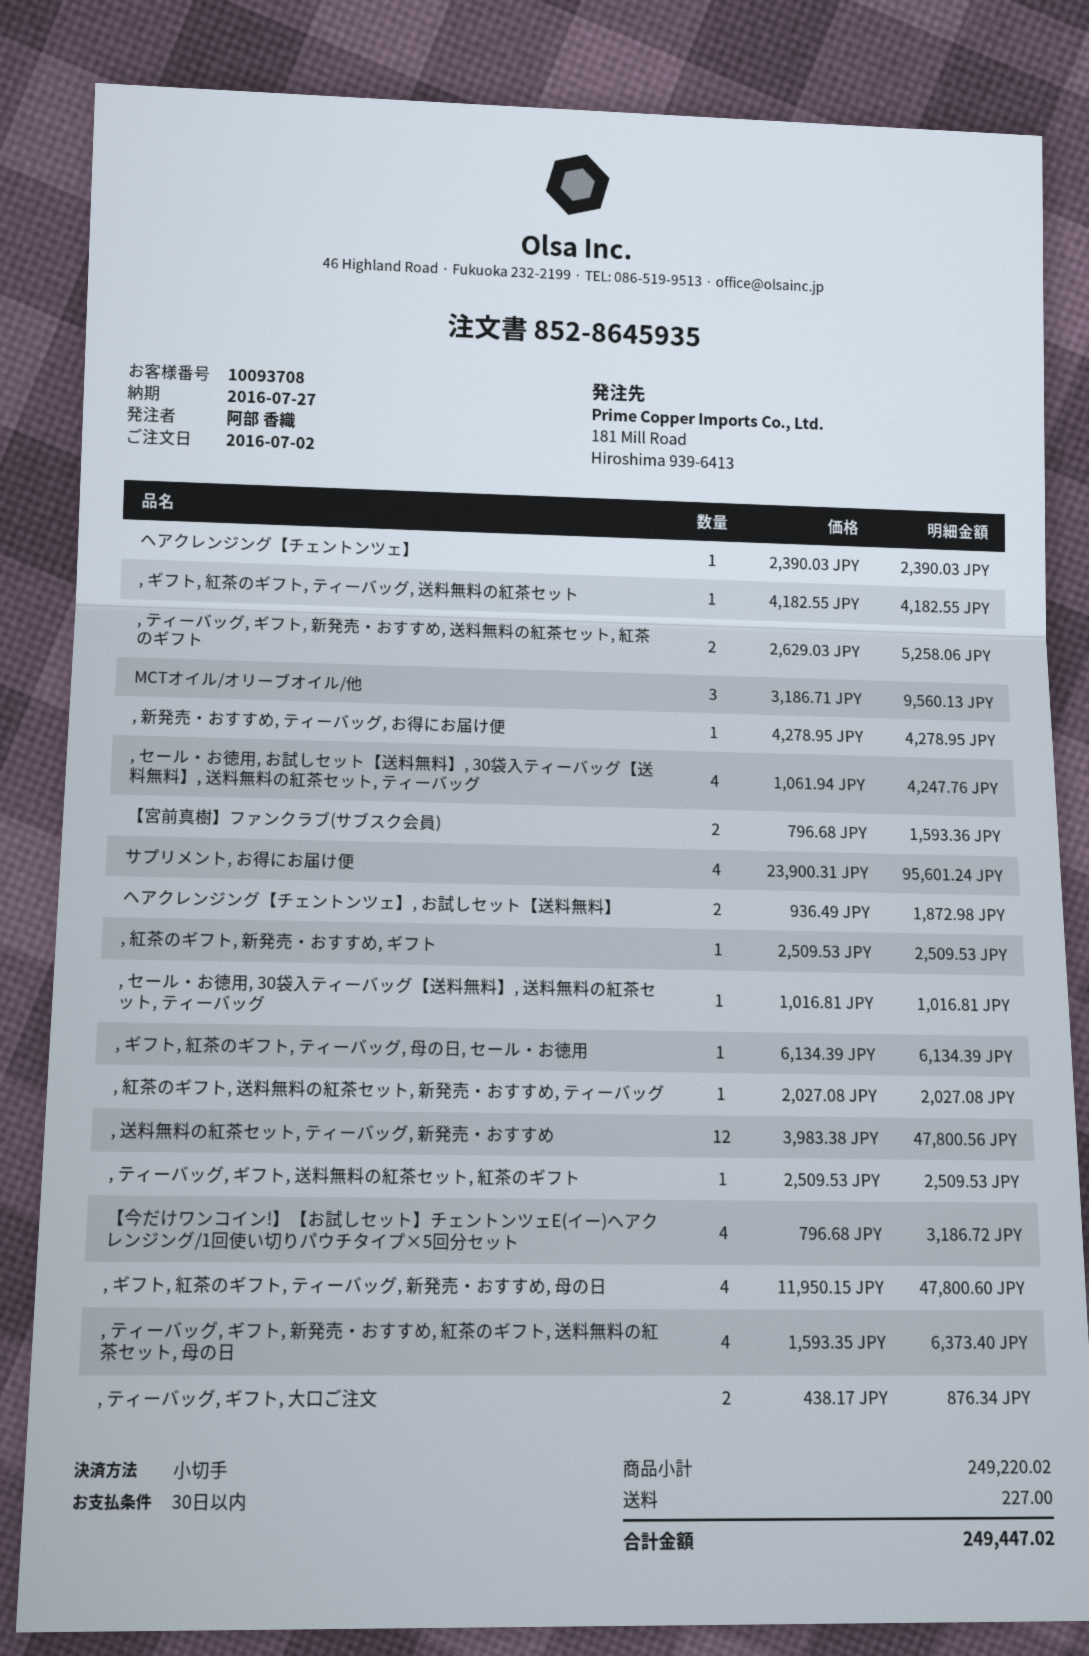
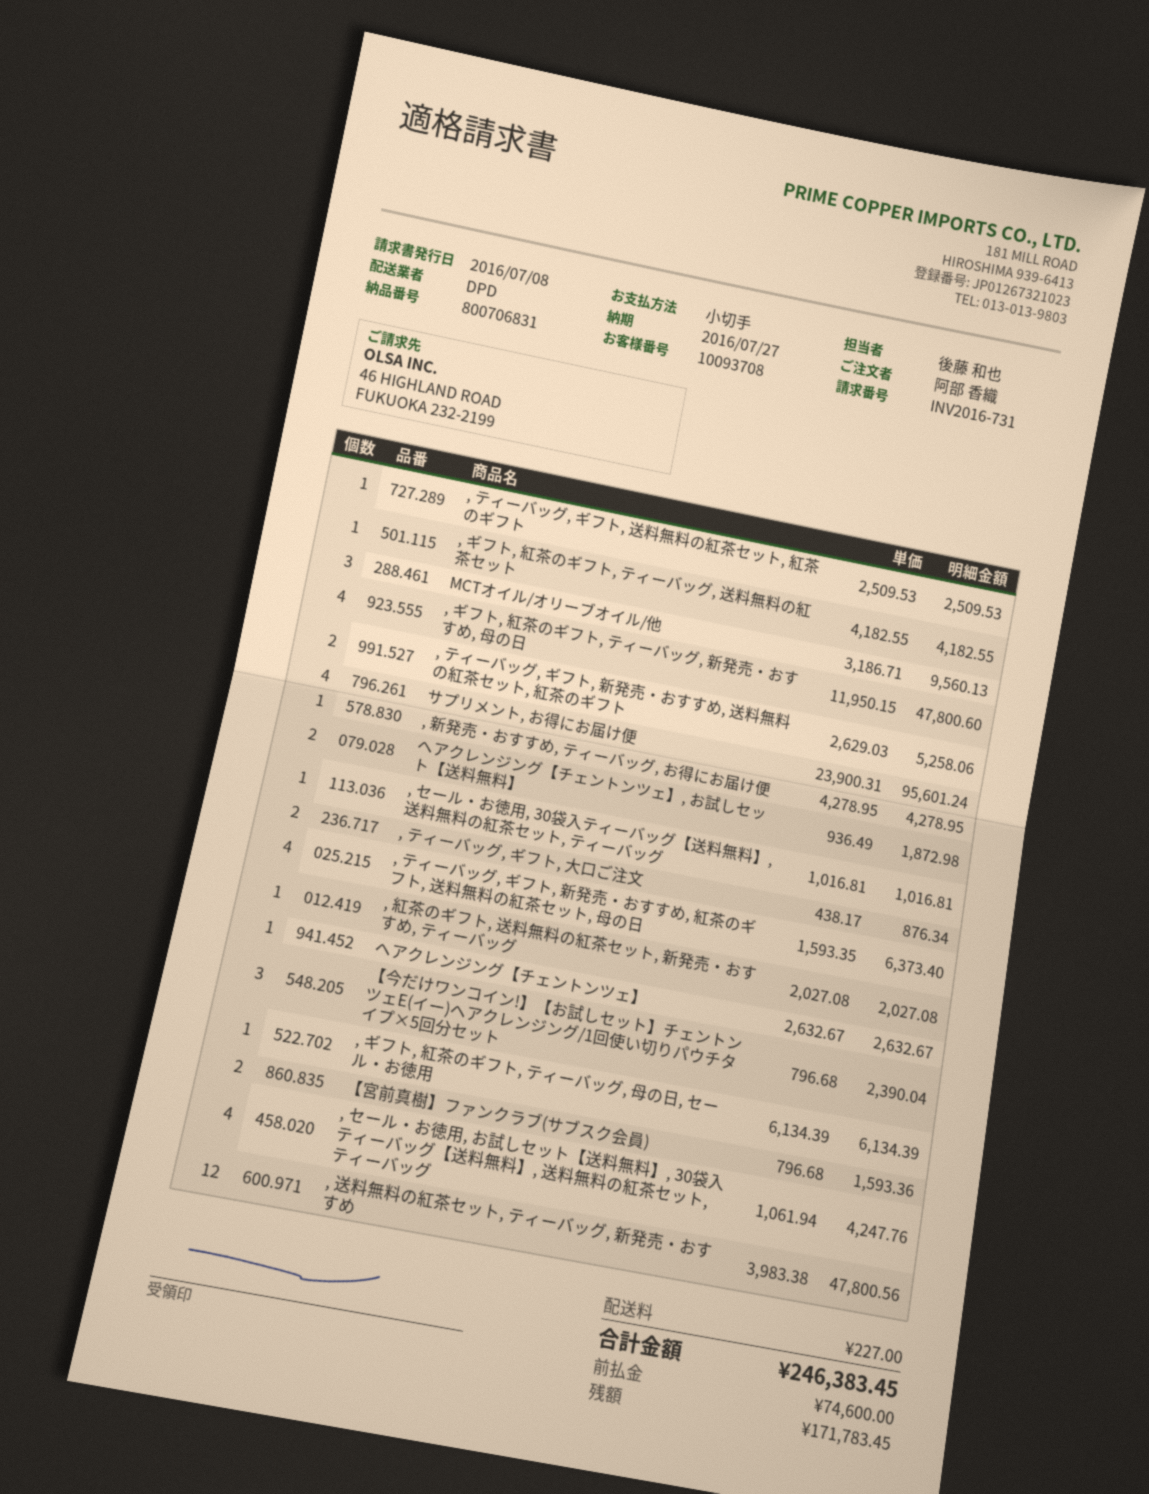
ヘアクレンジング【チェントンツェ】: 1 x 2390.03 = 2390.03 -> 1 x 2632.67 = 2632.67
, 紅茶のギフト, 新発売・おすすめ, ギフト: 1 x 2509.53 = 2509.53 -> none
【今だけワンコイン!】【お試しセット】チェントンツェE(イー)ヘアクレンジング/1回使い切りパウチタイプ×5回分セット: 4 x 796.68 = 3186.72 -> 3 x 796.68 = 2390.04
total: 249447.02 -> 246383.45

